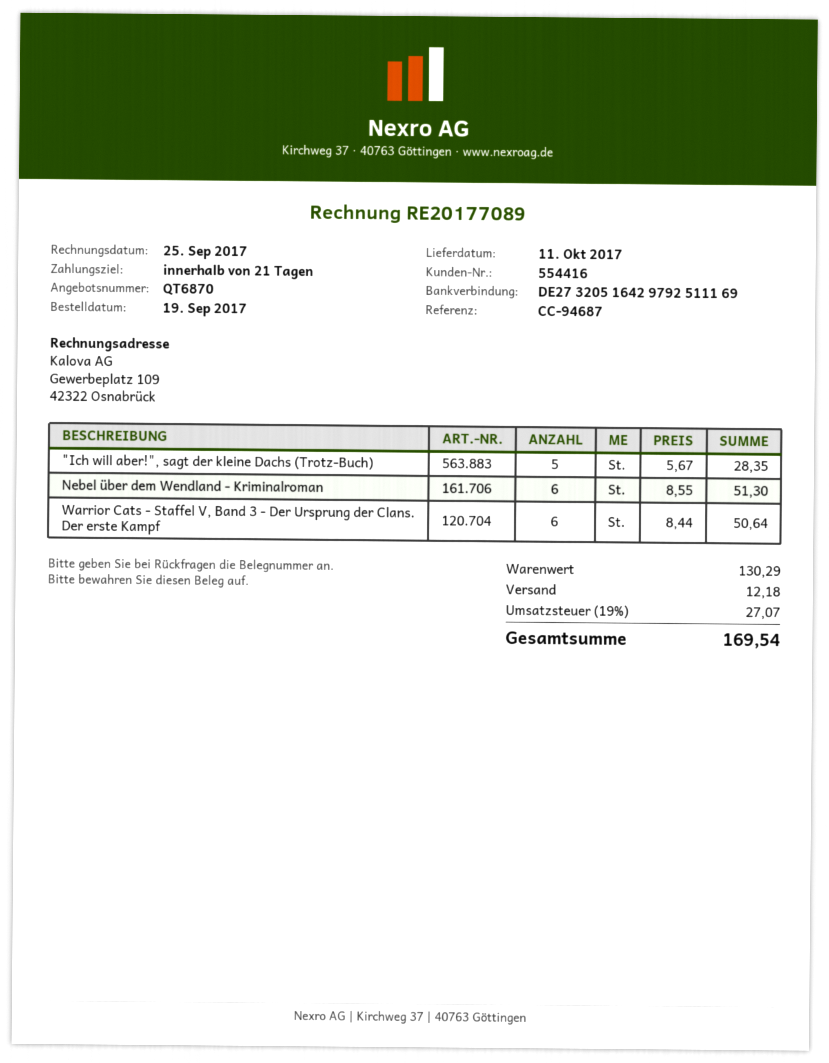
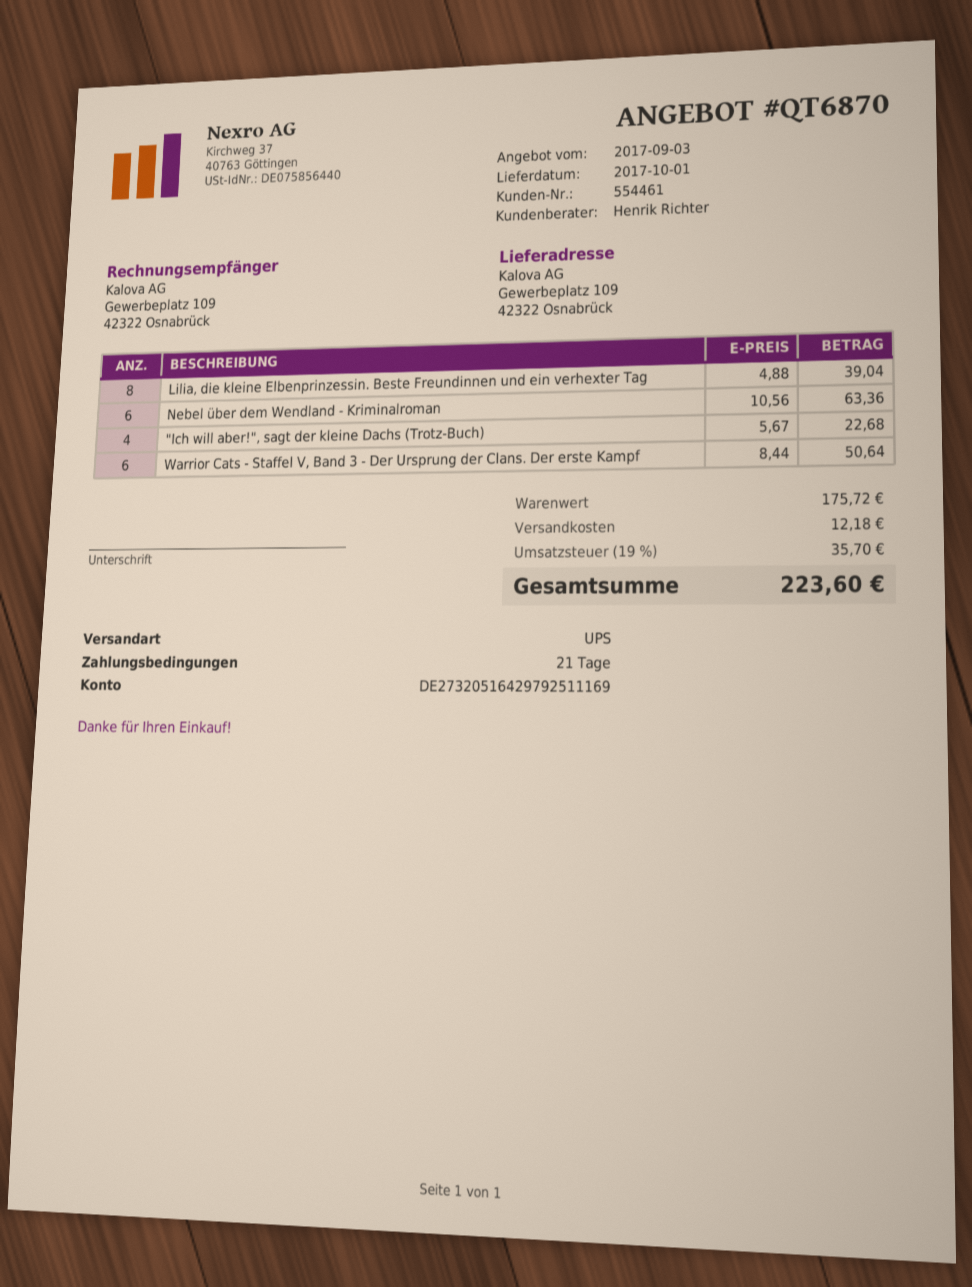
delivery date: 2017-10-11 -> 2017-10-01
customer number: 554416 -> 554461
"Ich will aber!", sagt der kleine Dachs (Trotz-Buch): 5 x 5.67 = 28.35 -> 4 x 5.67 = 22.68
Nebel über dem Wendland - Kriminalroman: 6 x 8.55 = 51.30 -> 6 x 10.56 = 63.36
Lilia, die kleine Elbenprinzessin. Beste Freundinnen und ein verhexter Tag: none -> 8 x 4.88 = 39.04
subtotal: 130.29 -> 175.72
tax: 19% = 27.07 -> 19% = 35.70
total: 169.54 -> 223.60

